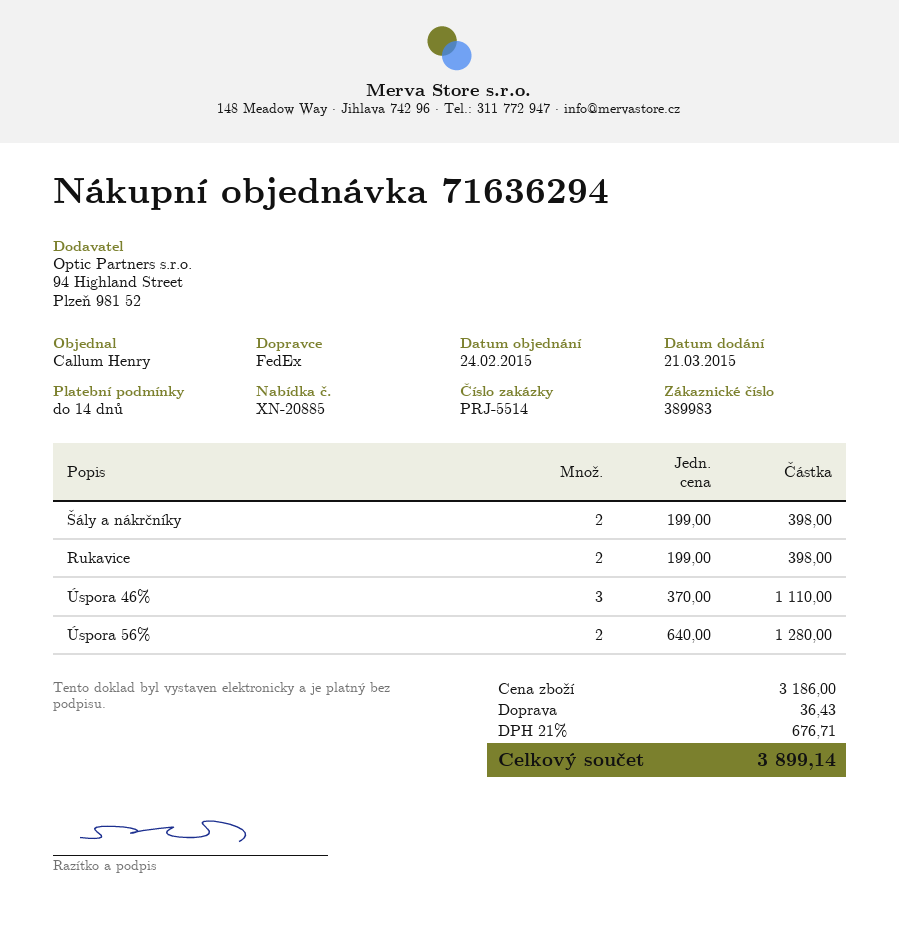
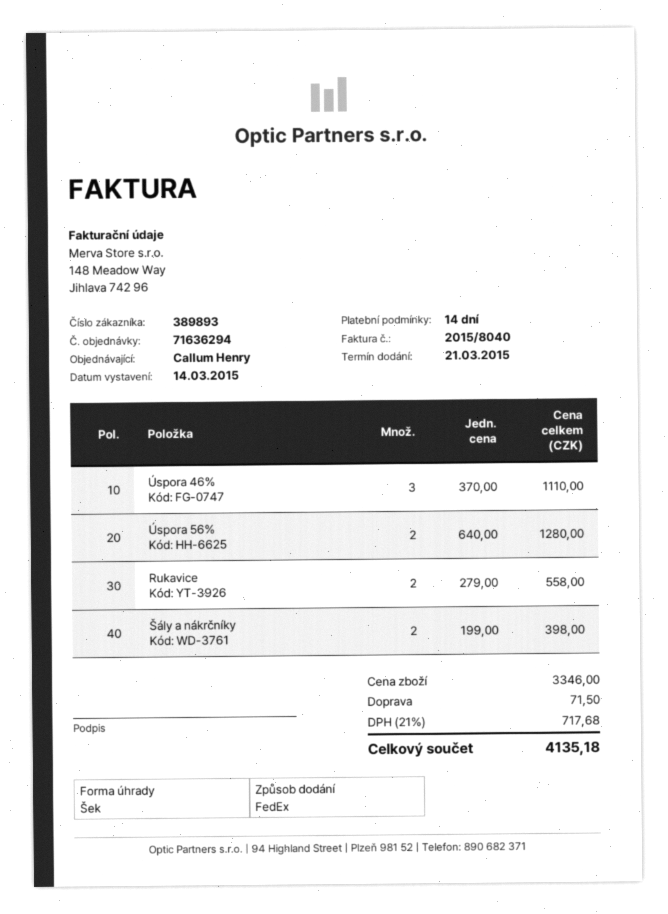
customer number: 389983 -> 389893
Rukavice: 2 x 199.00 = 398.00 -> 2 x 279.00 = 558.00
subtotal: 3186.00 -> 3346.00
shipping: 36.43 -> 71.50
tax: 21% = 676.71 -> 21% = 717.68
total: 3899.14 -> 4135.18

